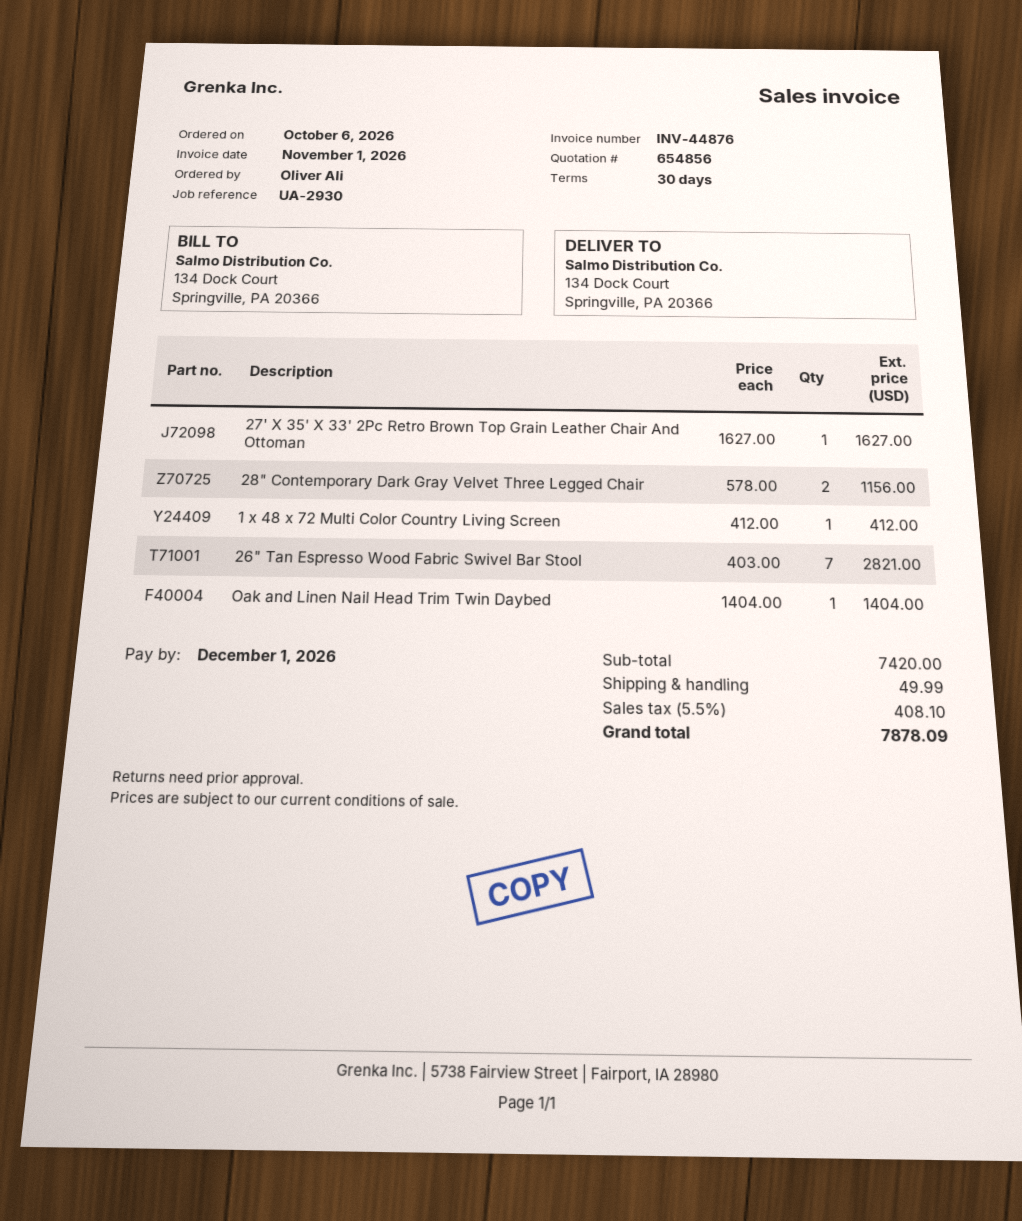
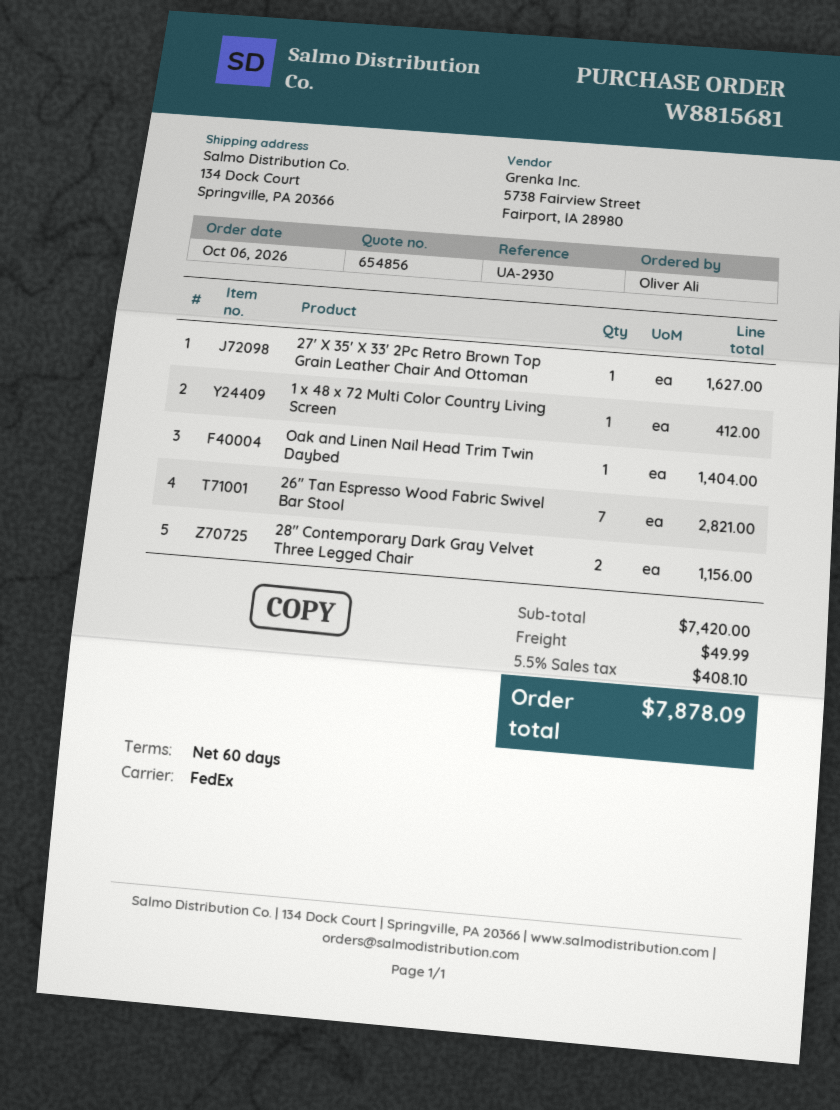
payment terms: 30 days -> 60 days

